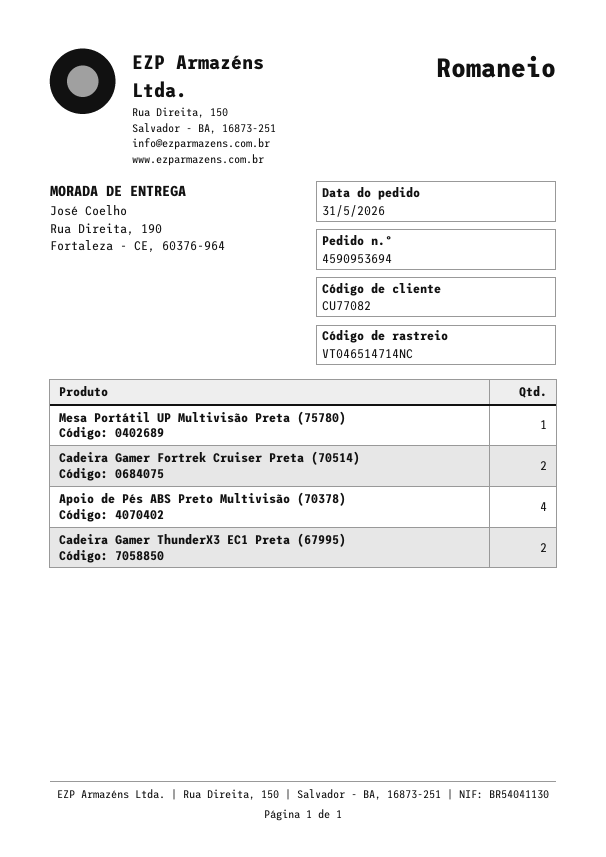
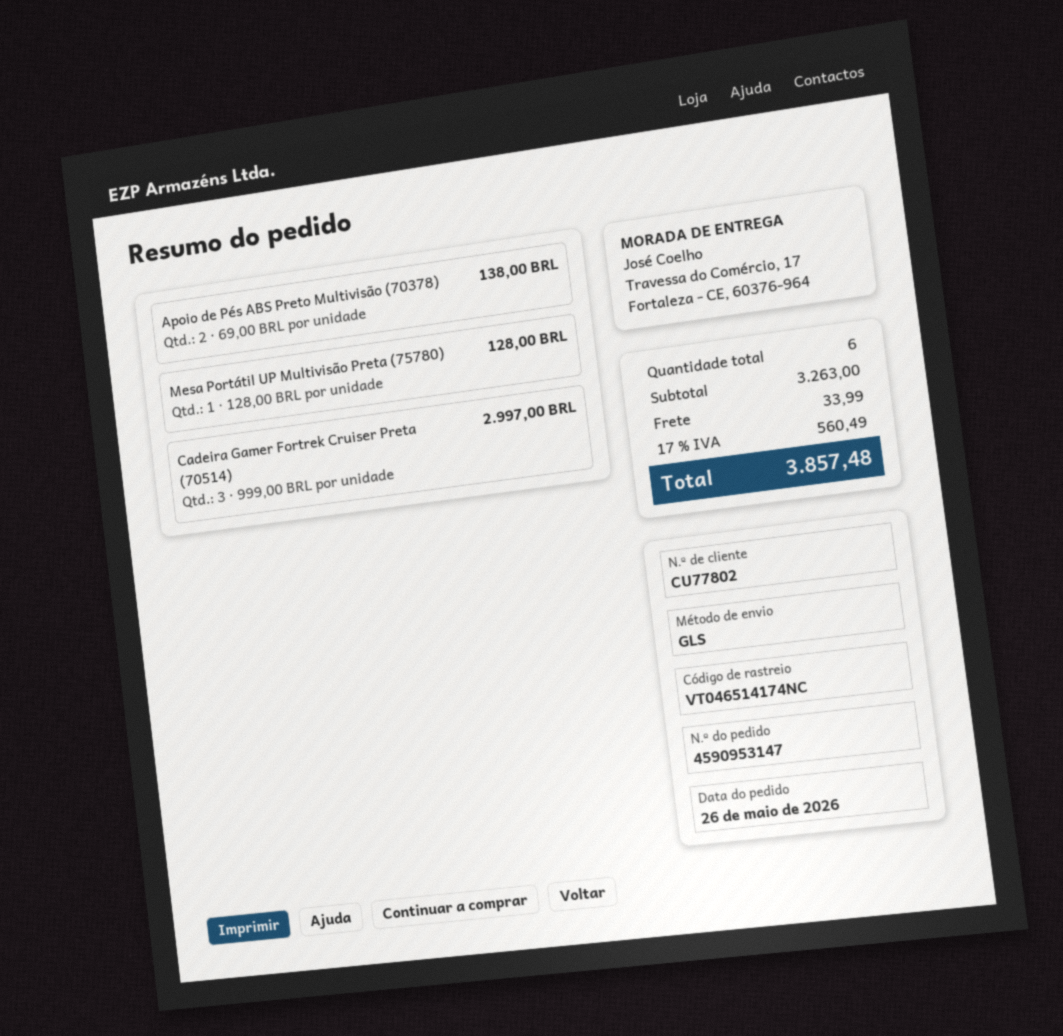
order number: 4590953694 -> 4590953147
order date: 2026-05-31 -> 2026-05-26
customer number: CU77082 -> CU77802
tracking number: VT046514714NC -> VT046514174NC
ship to: Rua Direita, 190, Fortaleza - CE, 60376-964 -> Travessa do Comércio, 17, Fortaleza - CE, 60376-964
Cadeira Gamer Fortrek Cruiser Preta (70514): 2 -> 3
Apoio de Pés ABS Preto Multivisão (70378): 4 -> 2
Cadeira Gamer ThunderX3 EC1 Preta (67995): 2 -> none

